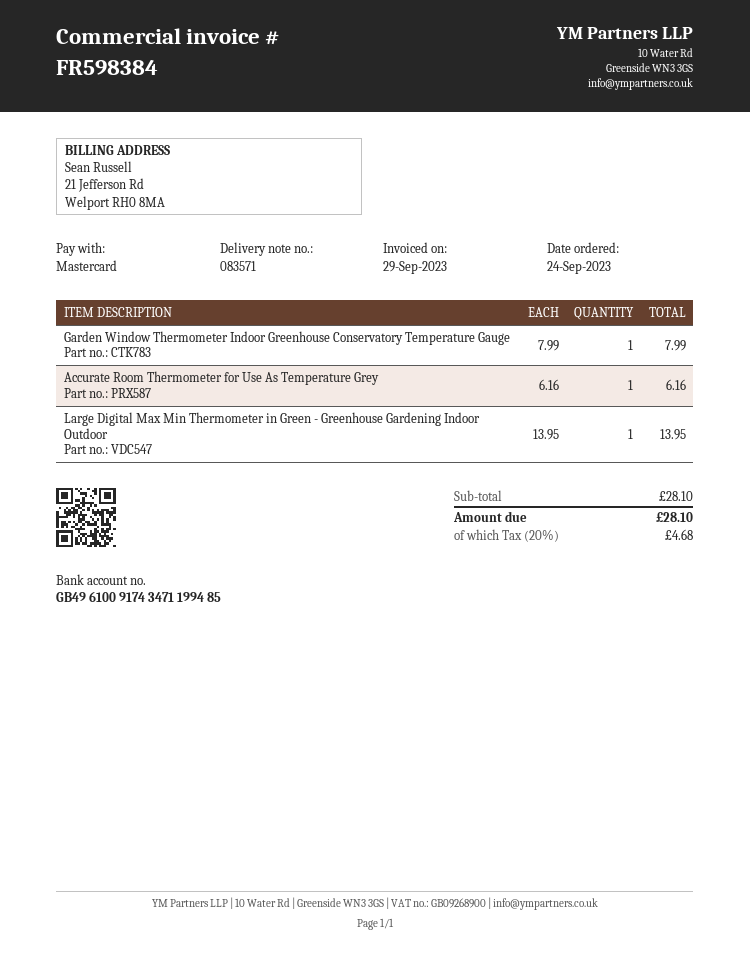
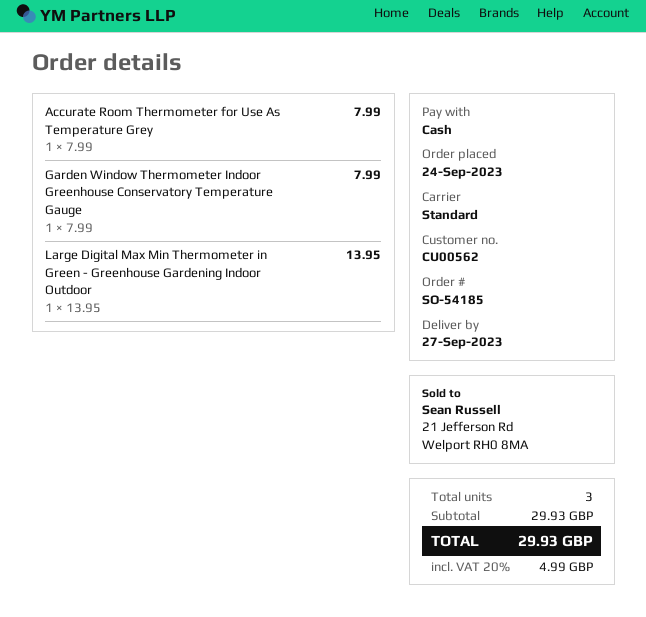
payment method: Mastercard -> cash
Accurate Room Thermometer for Use As Temperature Grey: 1 x 6.16 = 6.16 -> 1 x 7.99 = 7.99
subtotal: 28.10 -> 29.93
tax: 20% = 4.68 -> 20% = 4.99
total: 28.10 -> 29.93

